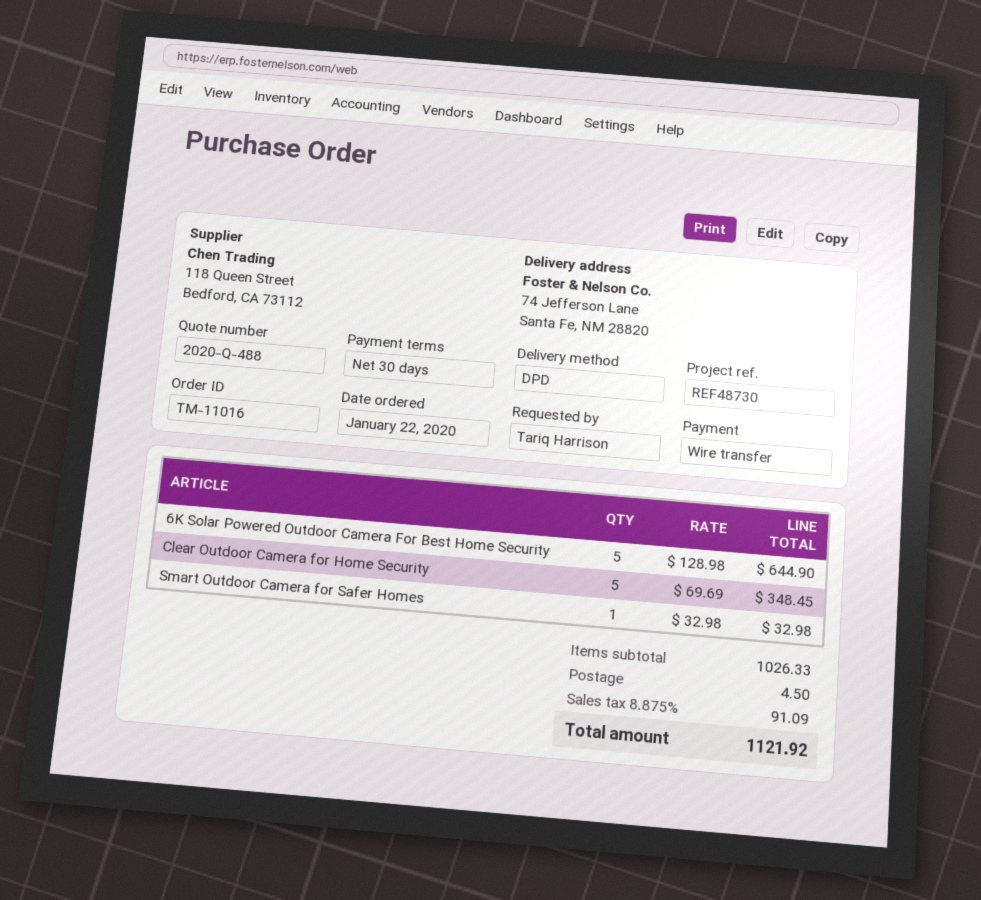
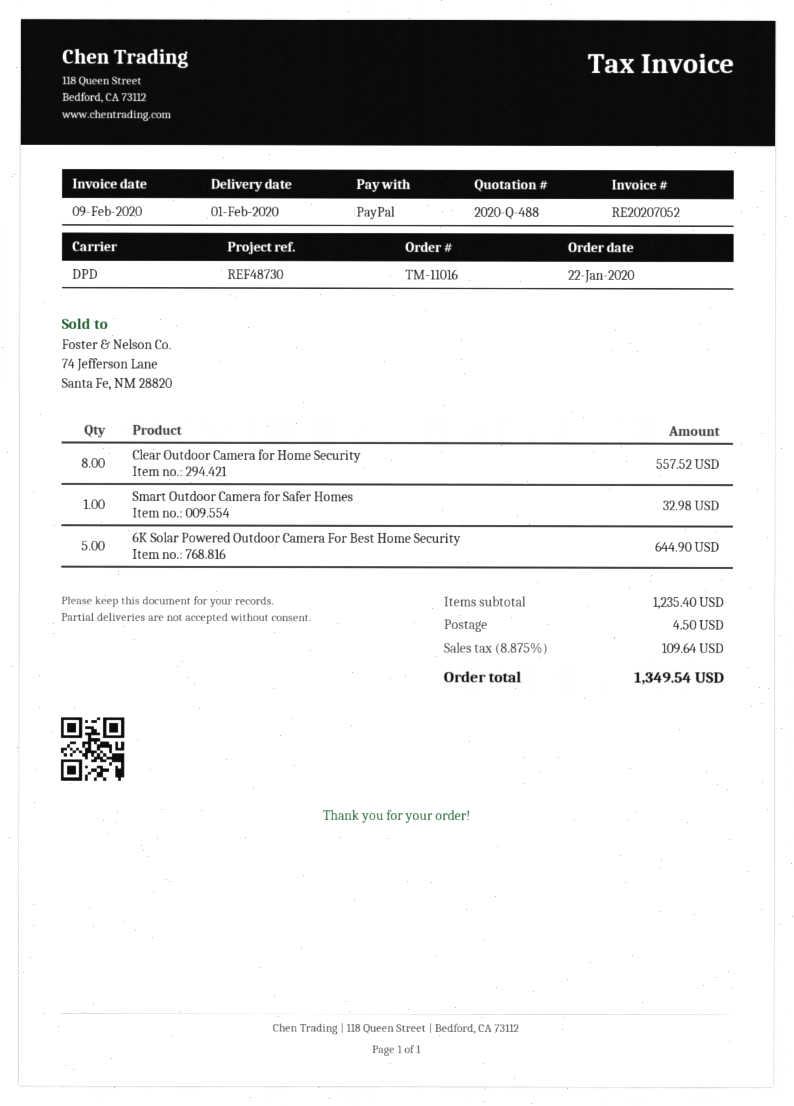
payment method: bank transfer -> PayPal
Clear Outdoor Camera for Home Security: 5 for 348.45 -> 8 for 557.52
subtotal: 1026.33 -> 1235.40
tax: 8.875% = 91.09 -> 8.875% = 109.64
total: 1121.92 -> 1349.54

